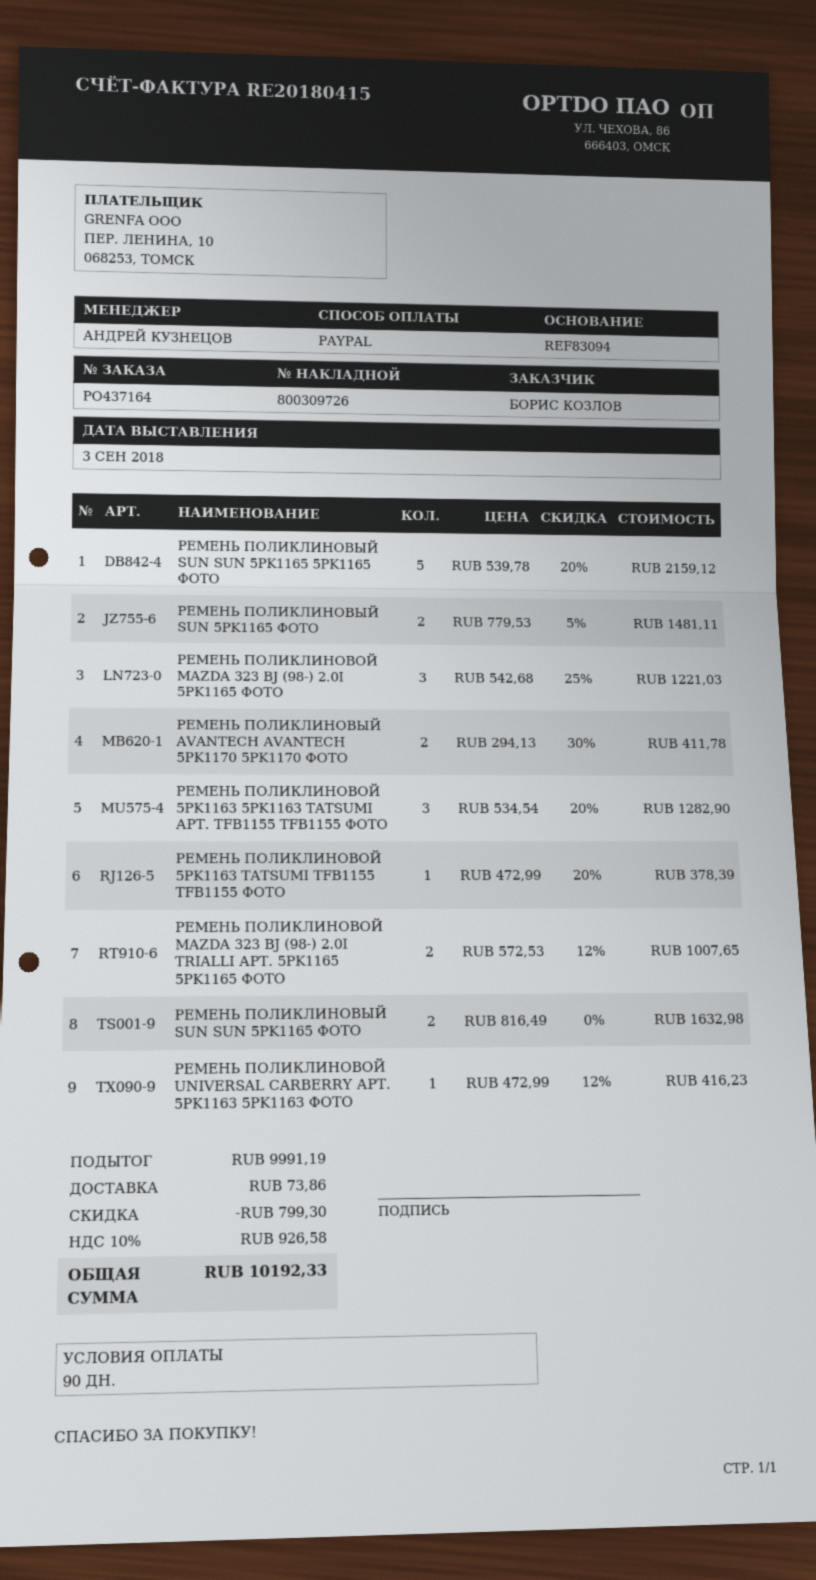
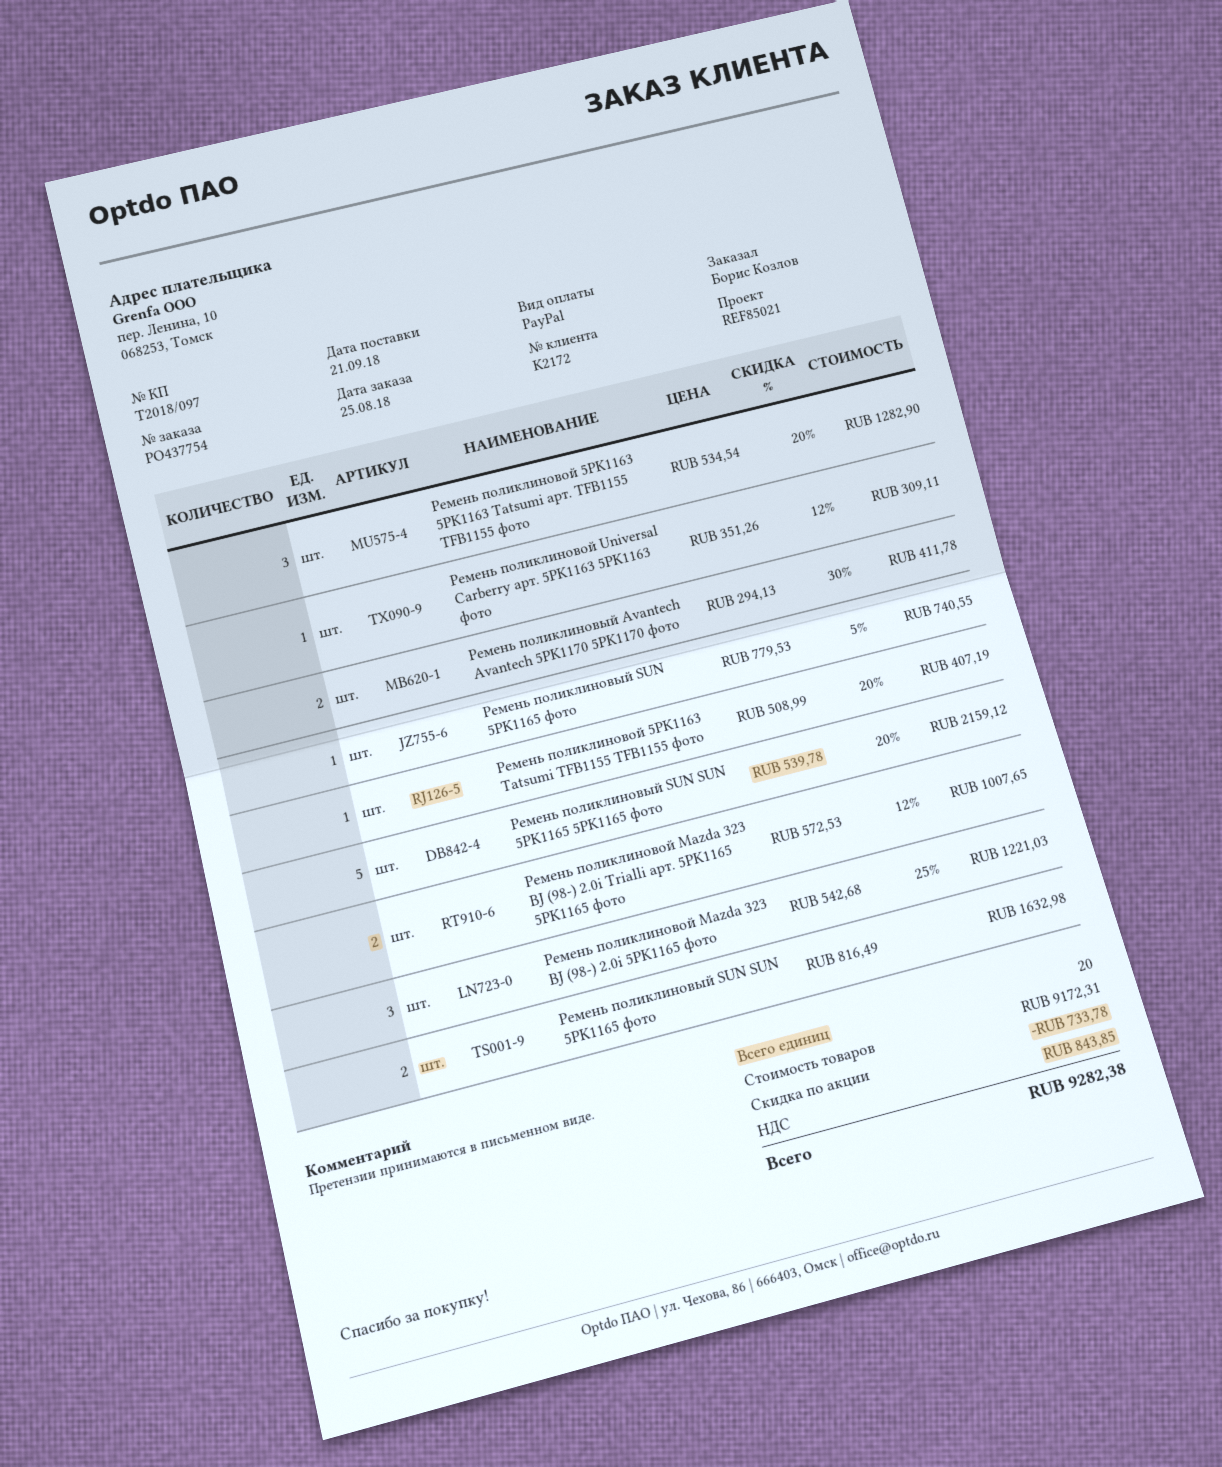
order number: PO437164 -> PO437754
reference: REF83094 -> REF85021
РЕМЕНЬ ПОЛИКЛИНОВЫЙ SUN 5PK1165 ФОТО: 2 x 779.53 - 5% = 1481.11 -> 1 x 779.53 - 5% = 740.55
РЕМЕНЬ ПОЛИКЛИНОВОЙ 5PK1163 TATSUMI TFB1155 TFB1155 ФОТО: 1 x 472.99 - 20% = 378.39 -> 1 x 508.99 - 20% = 407.19
РЕМЕНЬ ПОЛИКЛИНОВОЙ UNIVERSAL CARBERRY АРТ. 5PK1163 5PK1163 ФОТО: 1 x 472.99 - 12% = 416.23 -> 1 x 351.26 - 12% = 309.11
subtotal: 9991.19 -> 9172.31
discount: 799.30 -> 733.78
shipping: 73.86 -> none
tax: 926.58 -> 843.85
total: 10192.33 -> 9282.38

